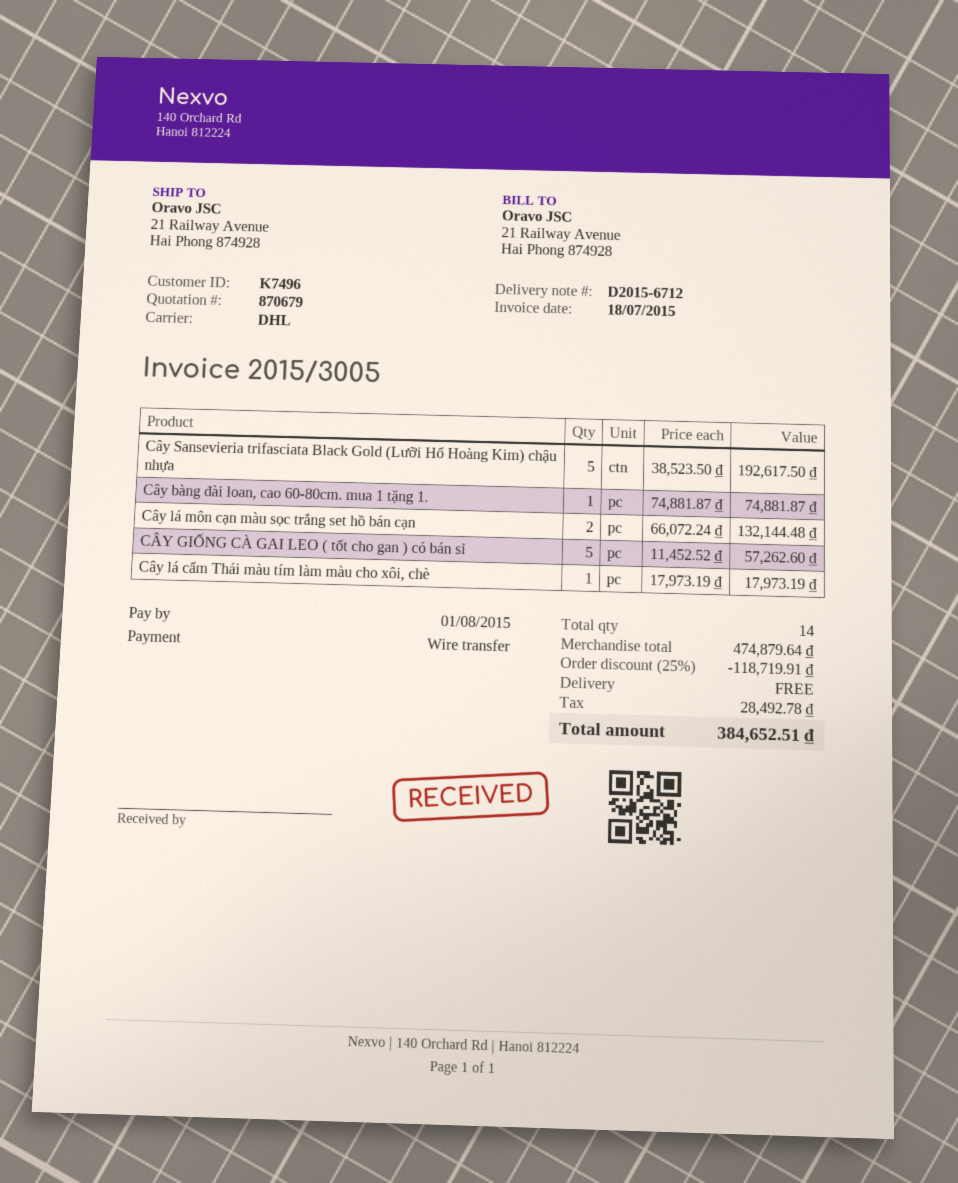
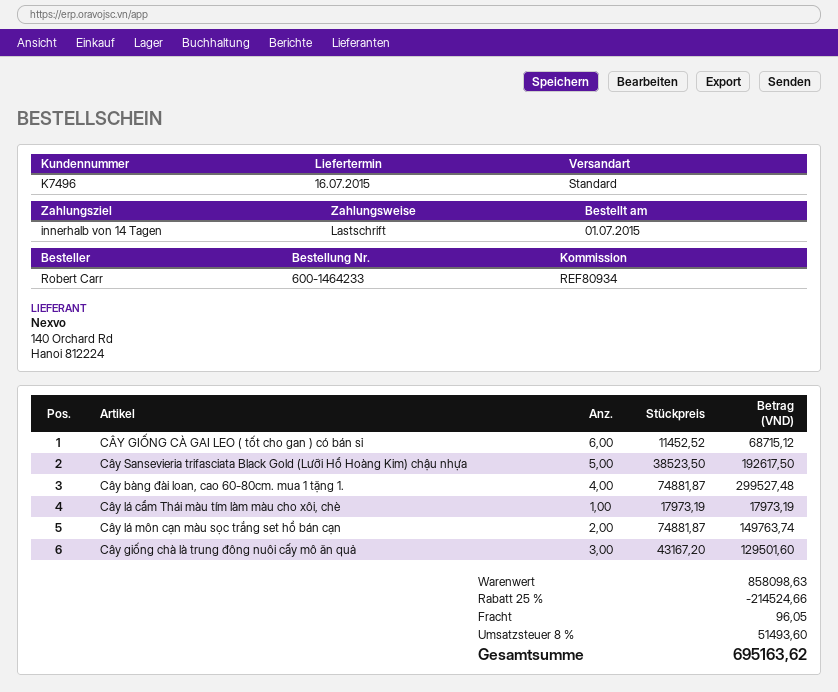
payment method: bank transfer -> direct debit
shipping method: DHL -> standard
Cây bàng đài loan, cao 60-80cm. mua 1 tặng 1.: 1 x 74881.87 = 74881.87 -> 4 x 74881.87 = 299527.48
Cây lá môn cạn màu sọc trắng set hồ bán cạn: 2 x 66072.24 = 132144.48 -> 2 x 74881.87 = 149763.74
CÂY GIỐNG CÀ GAI LEO ( tốt cho gan ) có bán sỉ: 5 x 11452.52 = 57262.60 -> 6 x 11452.52 = 68715.12
Cây giống chà là trung đông nuôi cấy mô ăn quả: none -> 3 x 43167.20 = 129501.60
subtotal: 474879.64 -> 858098.63
discount: 25% = 118719.91 -> 25% = 214524.66
shipping: 0.00 -> 96.05
tax: 28492.78 -> 51493.60
total: 384652.51 -> 695163.62

